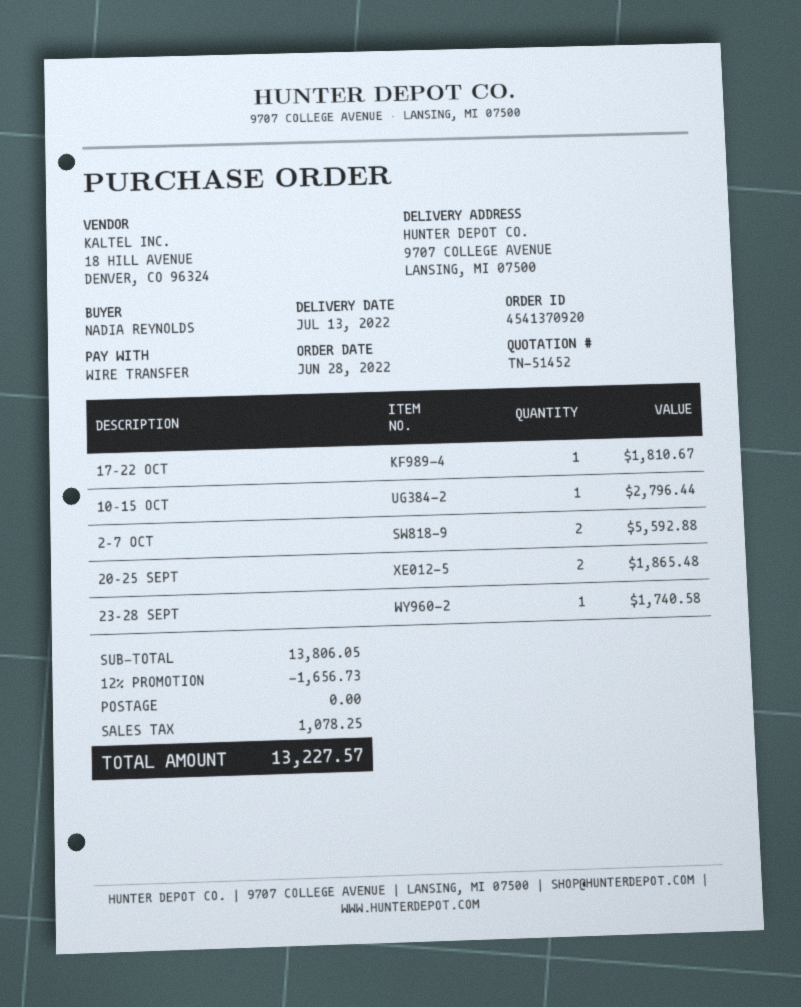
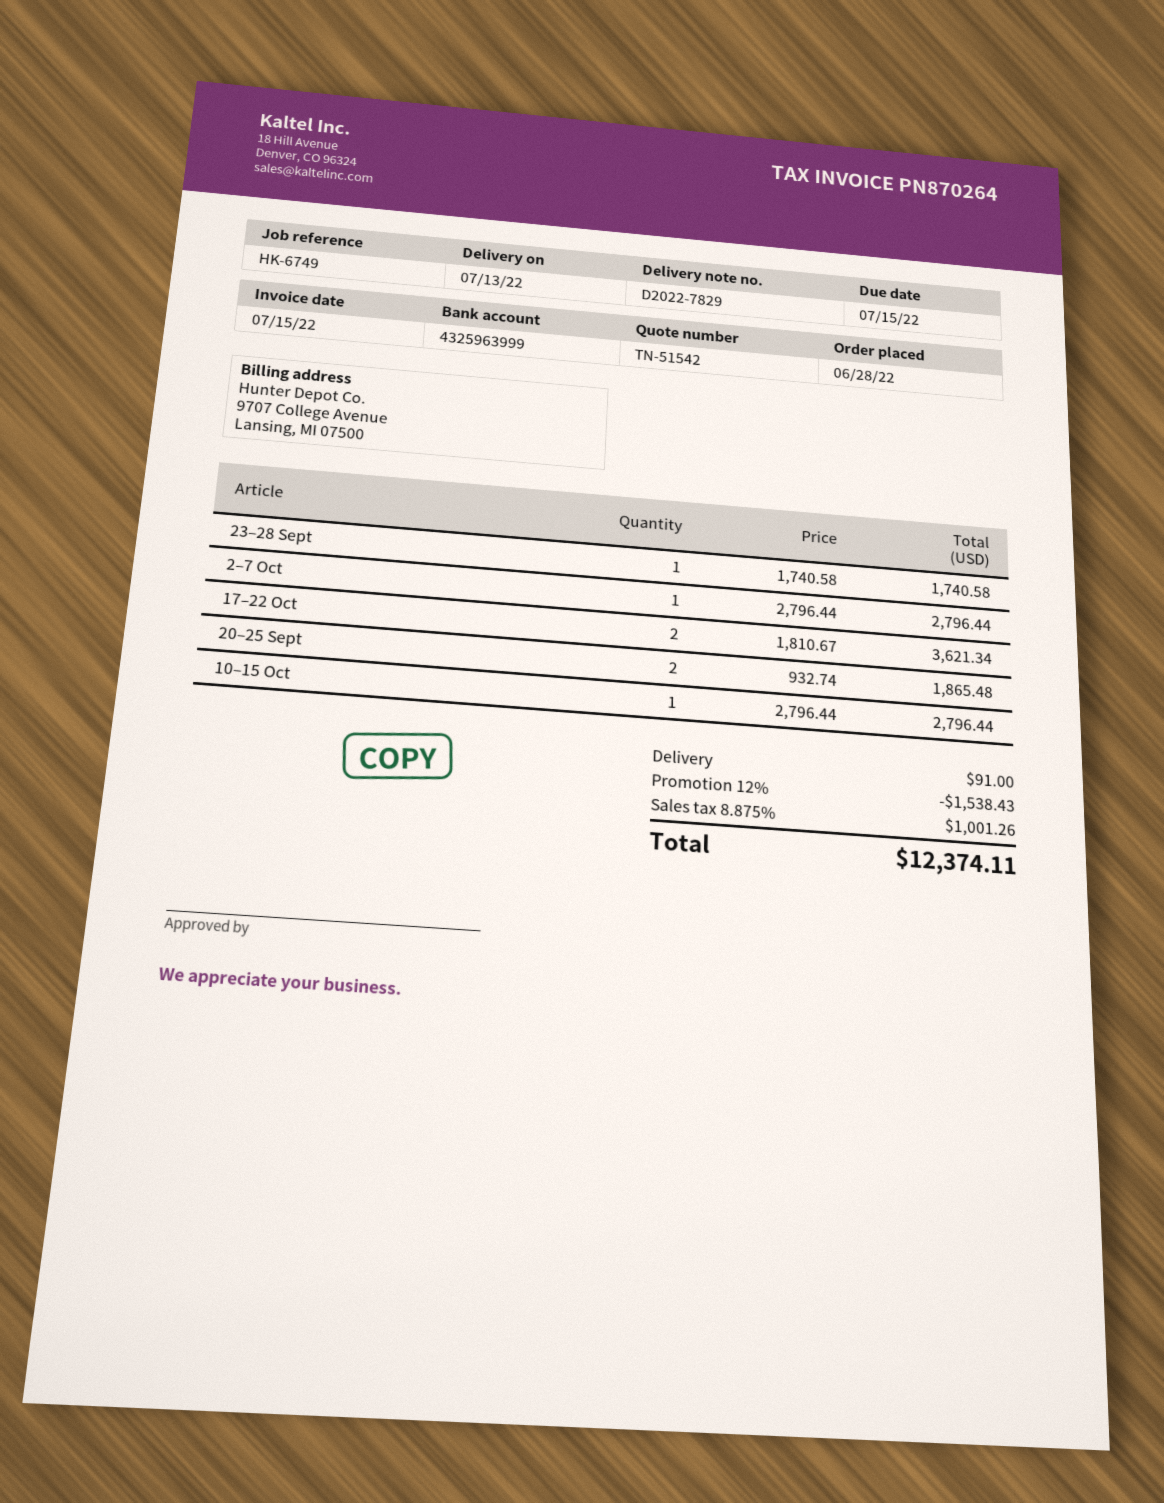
quote number: TN-51452 -> TN-51542
17–22 OCT: 1 for 1810.67 -> 2 for 3621.34
2–7 OCT: 2 for 5592.88 -> 1 for 2796.44
discount: 12% = 1656.73 -> 12% = 1538.43
shipping: 0.00 -> 91.00
tax: 1078.25 -> 1001.26
total: 13227.57 -> 12374.11

